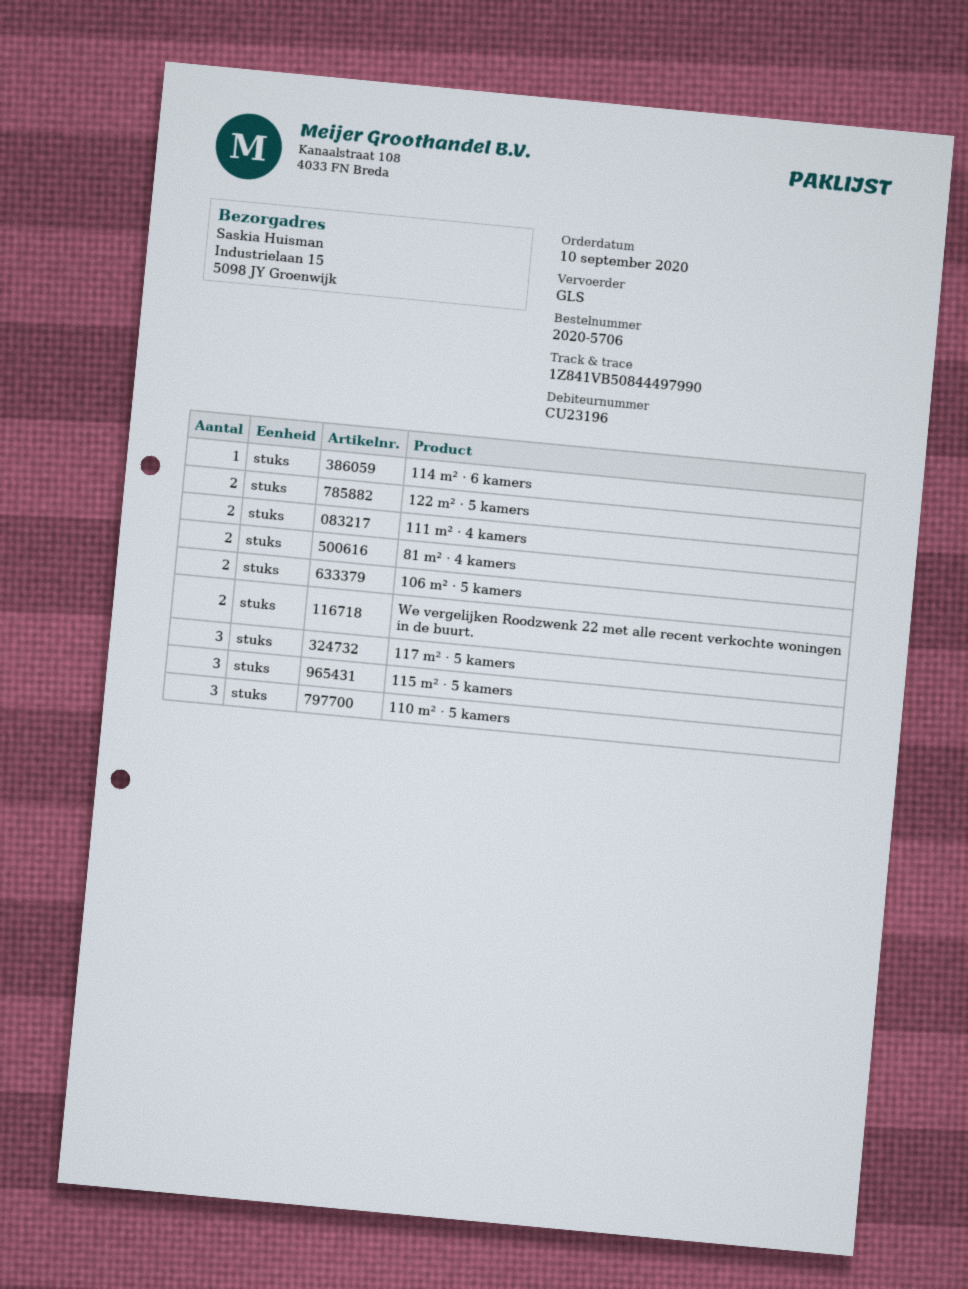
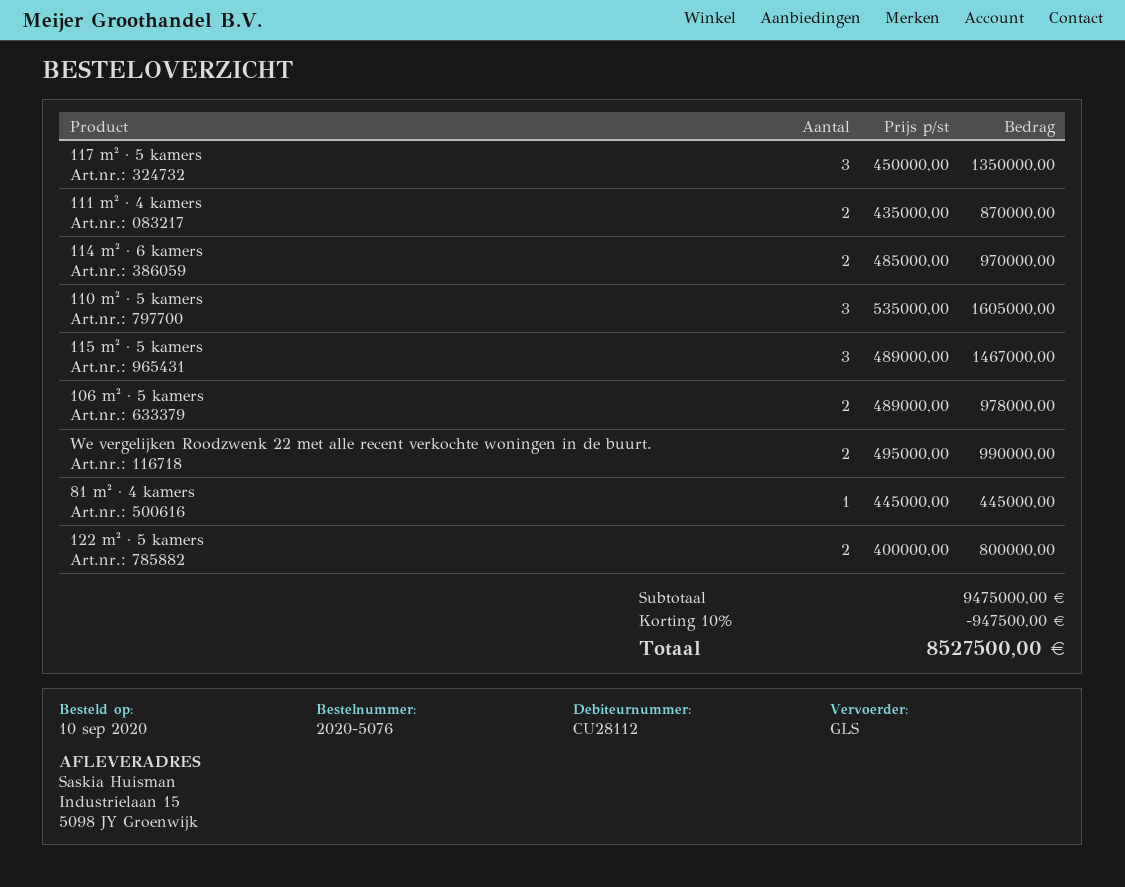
order number: 2020-5706 -> 2020-5076
customer number: CU23196 -> CU28112
114 m² · 6 kamers: 1 -> 2
81 m² · 4 kamers: 2 -> 1

